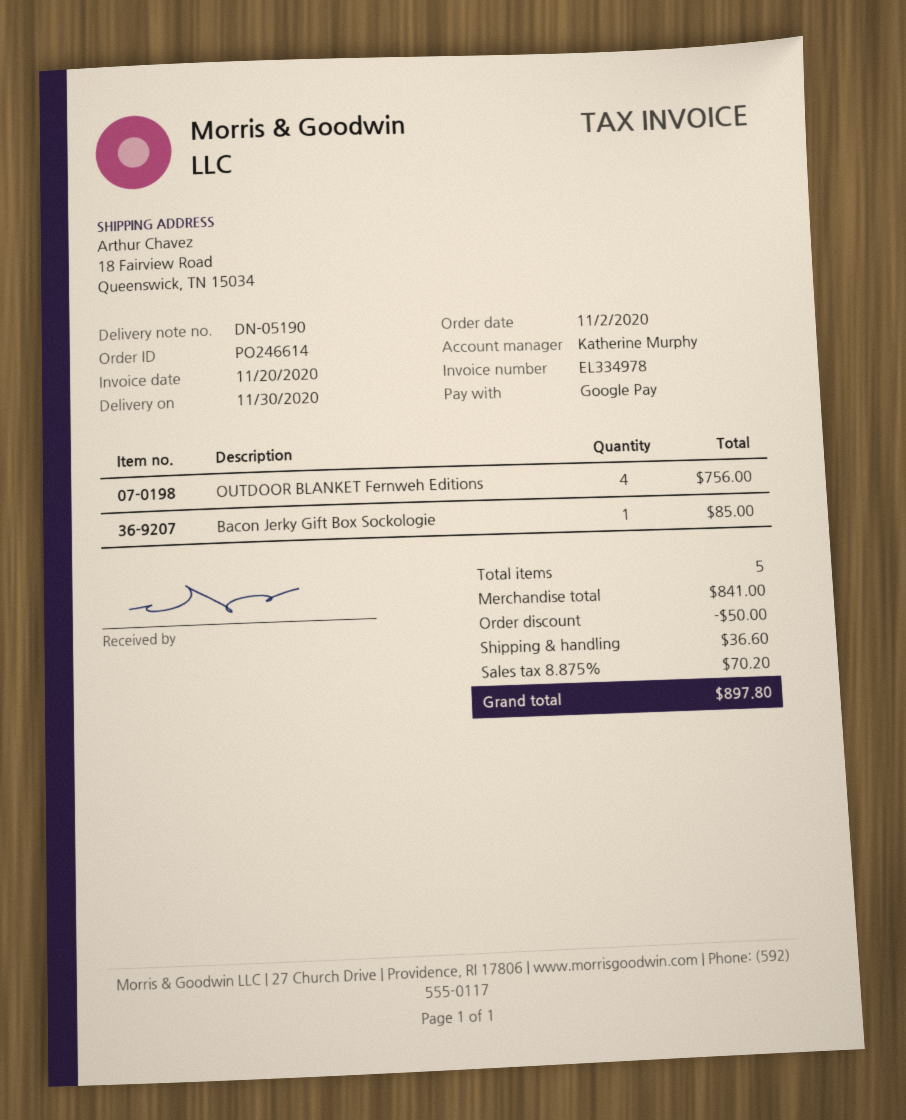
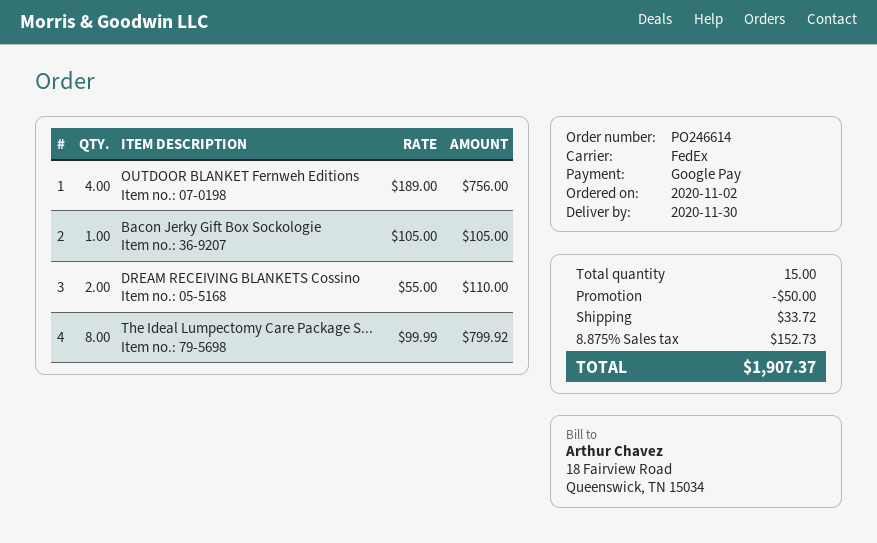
Bacon Jerky Gift Box Sockologie: 1 for 85.00 -> 1 for 105.00
DREAM RECEIVING BLANKETS Cossino: none -> 2 for 110.00
The Ideal Lumpectomy Care Package S...: none -> 8 for 799.92
total quantity: 5 -> 15
shipping: 36.60 -> 33.72
tax: 8.875% = 70.20 -> 8.875% = 152.73
total: 897.80 -> 1907.37

